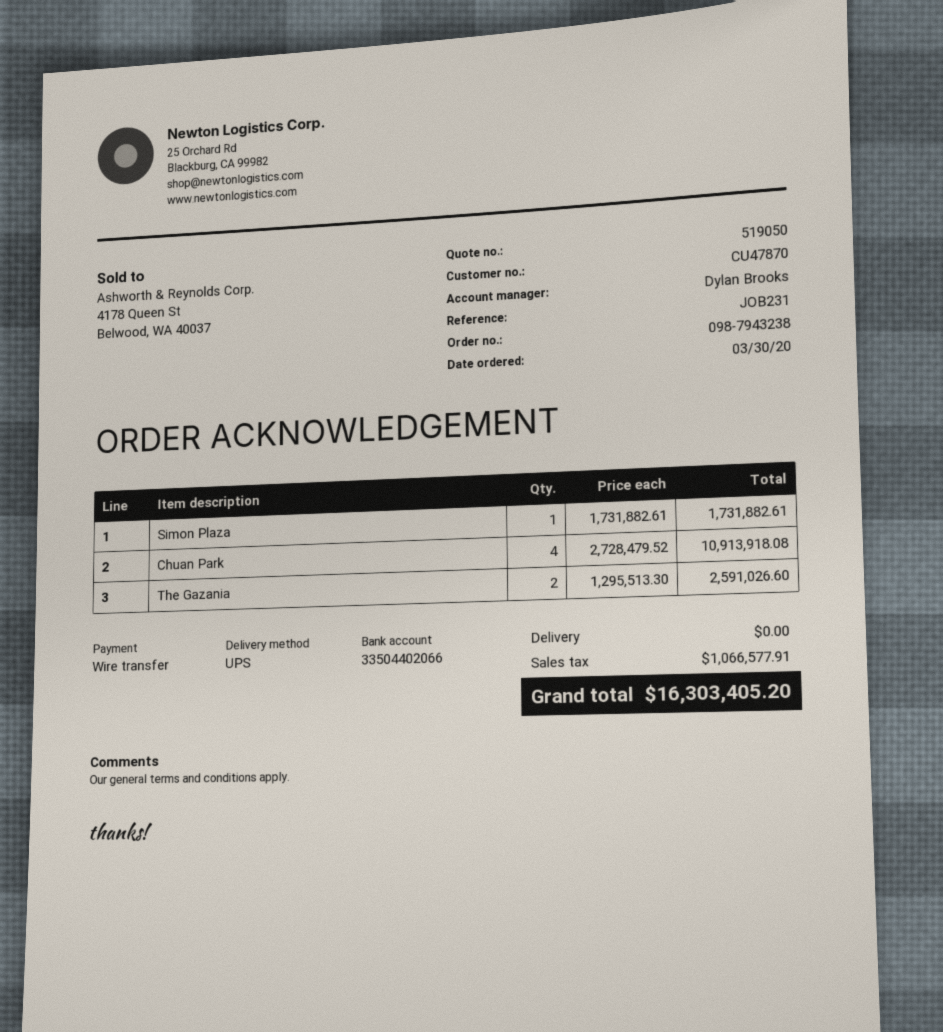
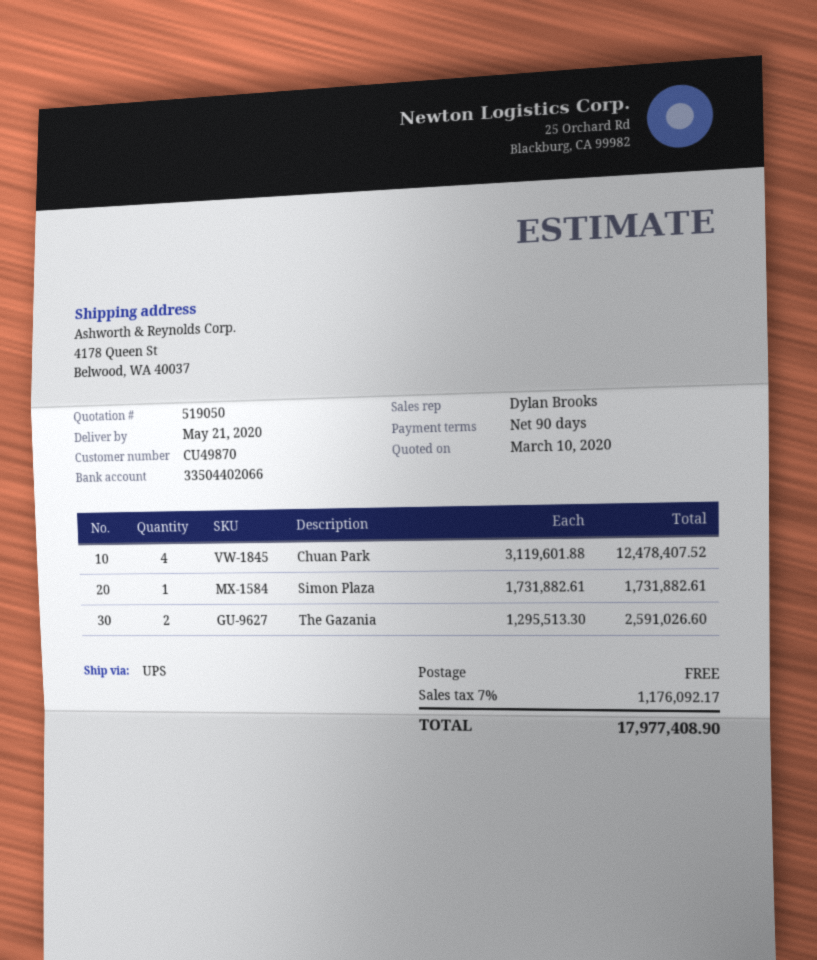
customer number: CU47870 -> CU49870
Chuan Park: 4 x 2728479.52 = 10913918.08 -> 4 x 3119601.88 = 12478407.52
tax: 1066577.91 -> 1176092.17
total: 16303405.20 -> 17977408.90

